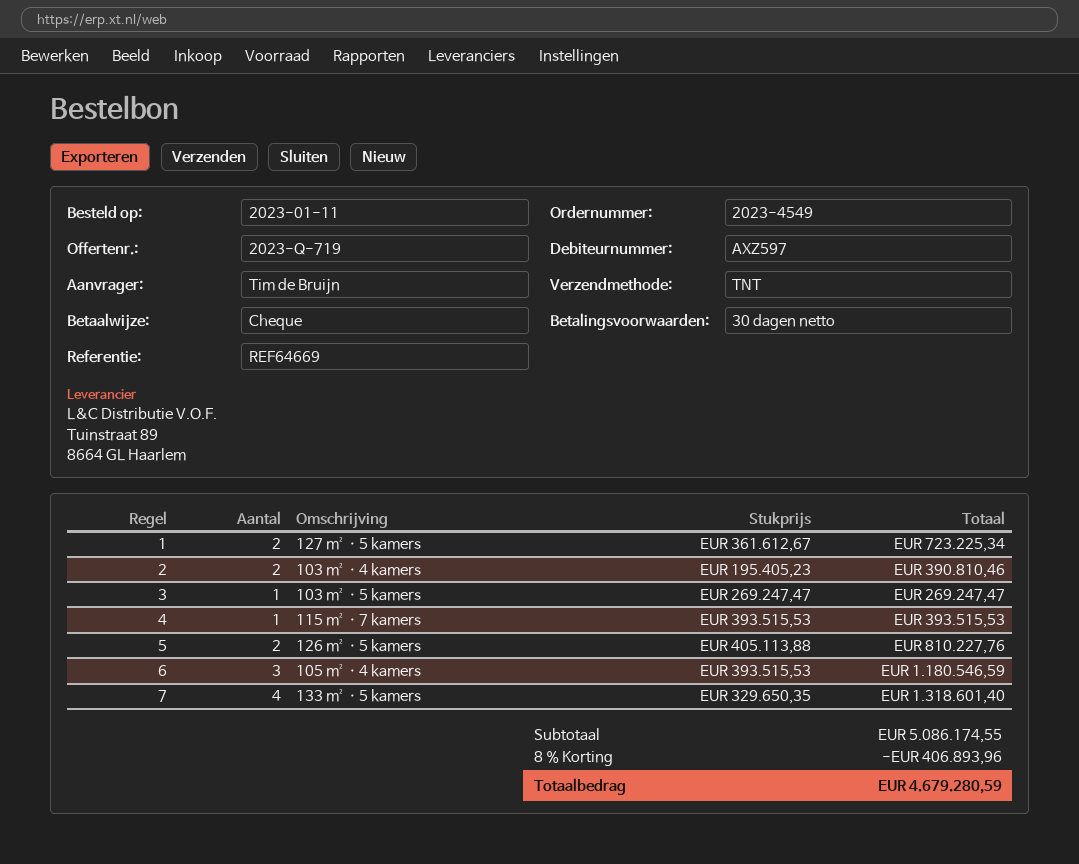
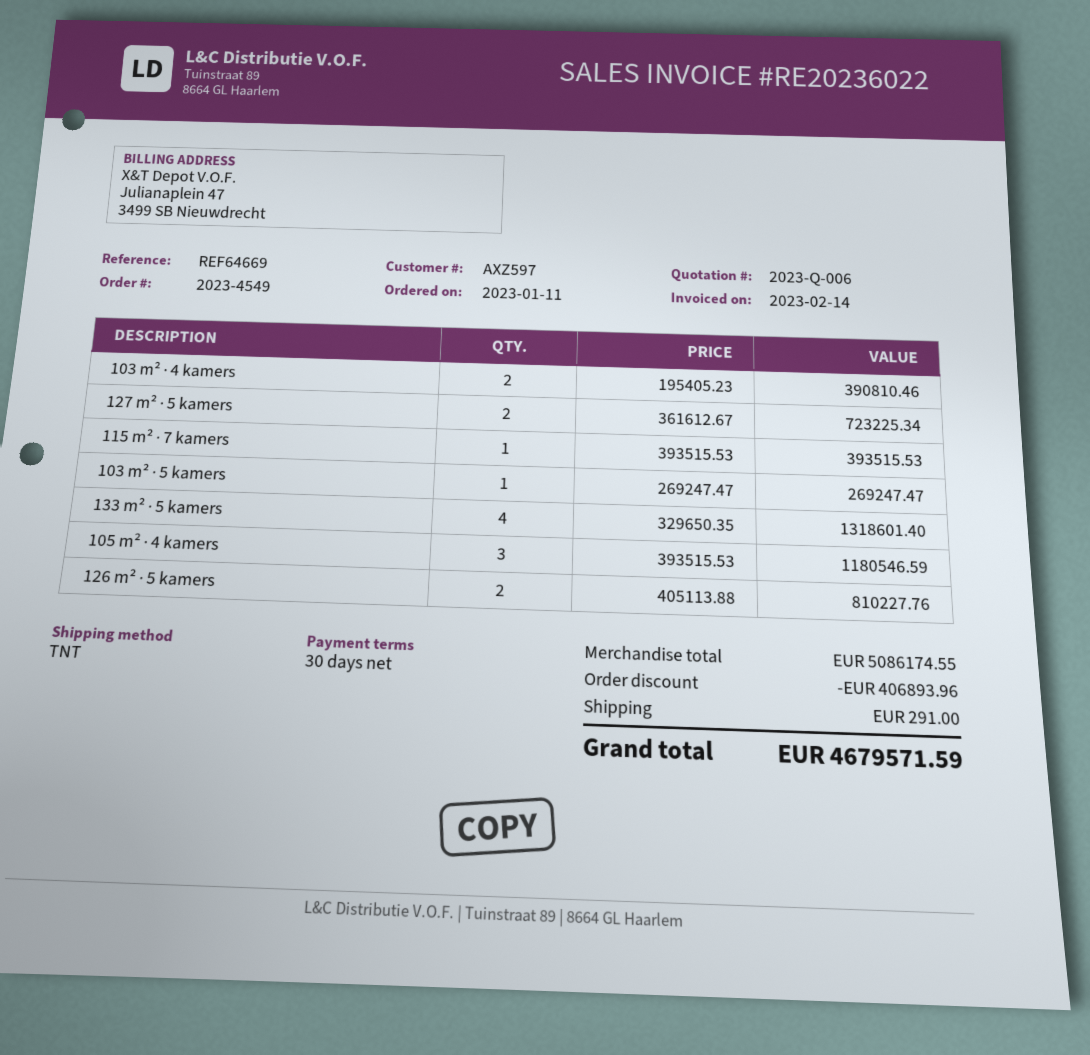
quote number: 2023-Q-719 -> 2023-Q-006
shipping: none -> 291.00
total: 4679280.59 -> 4679571.59

